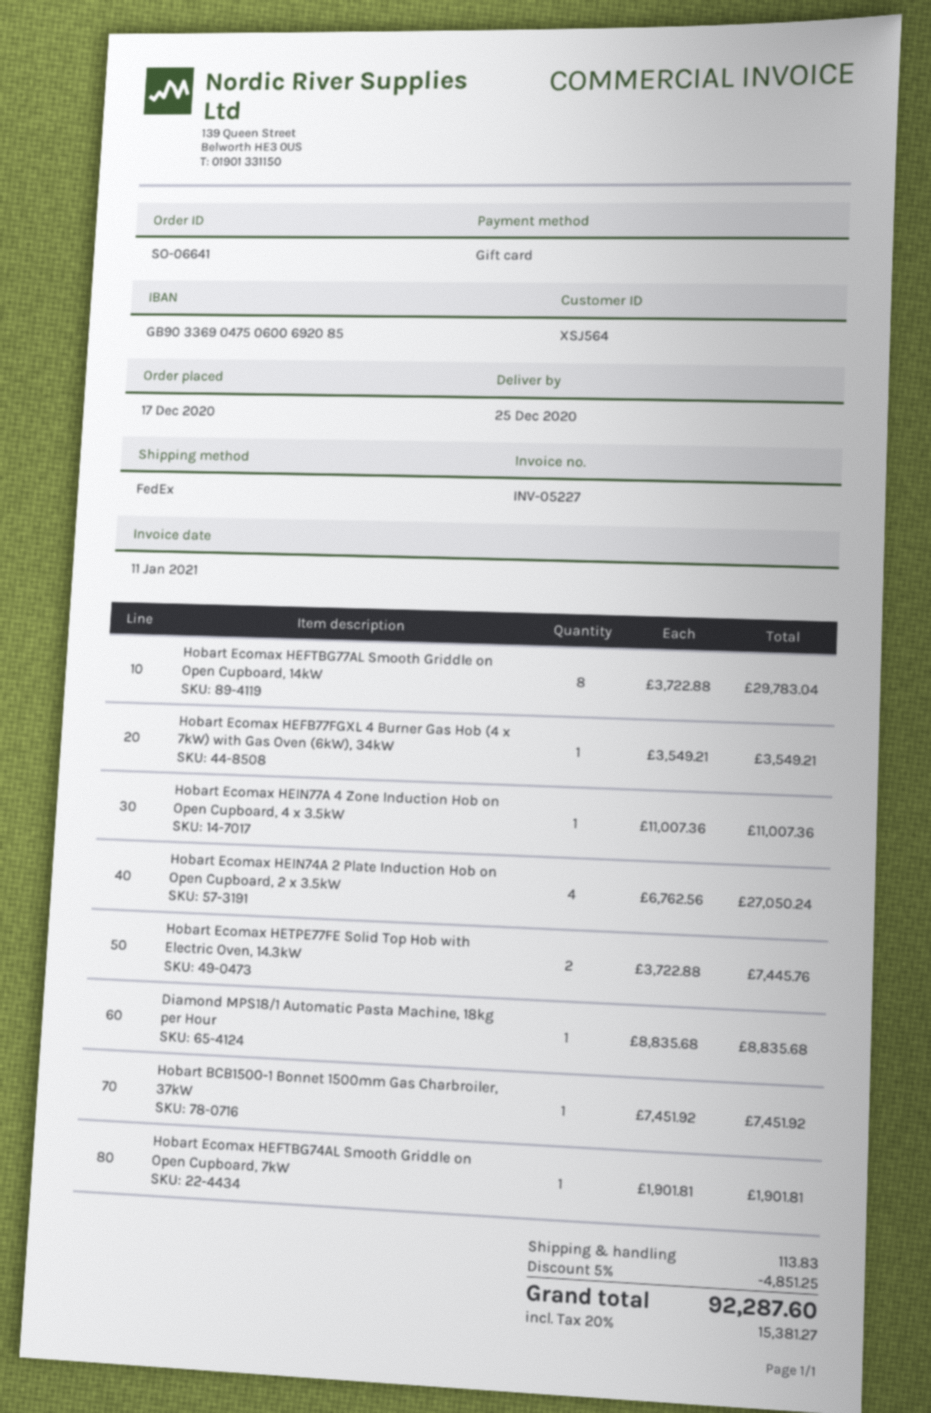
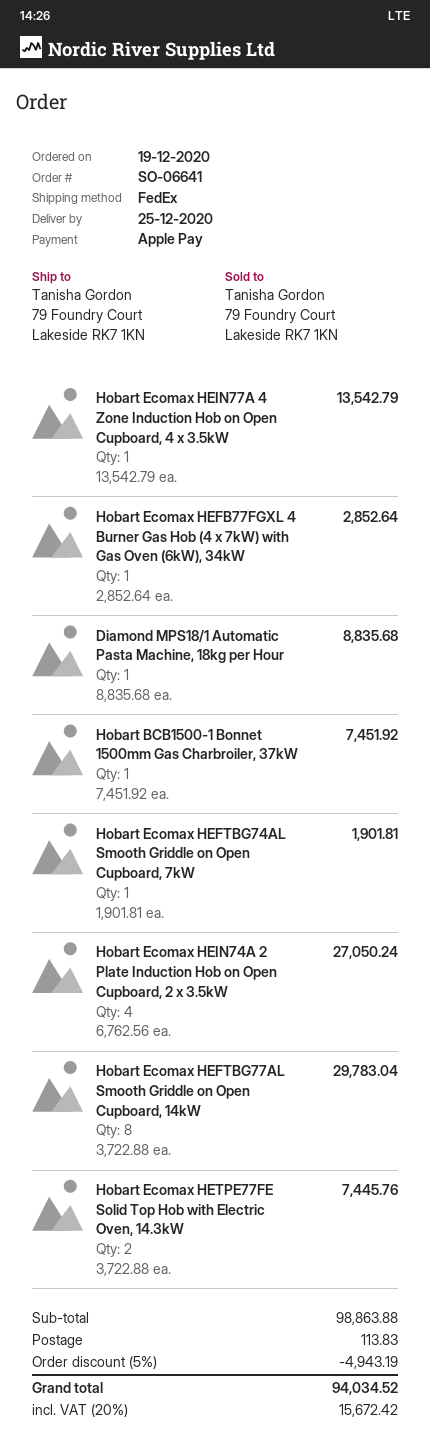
order date: 2020-12-17 -> 2020-12-19
payment method: gift card -> Apple Pay
Hobart Ecomax HEFB77FGXL 4 Burner Gas Hob (4 x 7kW) with Gas Oven (6kW), 34kW: 1 x 3549.21 = 3549.21 -> 1 x 2852.64 = 2852.64
Hobart Ecomax HEIN77A 4 Zone Induction Hob on Open Cupboard, 4 x 3.5kW: 1 x 11007.36 = 11007.36 -> 1 x 13542.79 = 13542.79
discount: 5% = 4851.25 -> 5% = 4943.19
tax: 20% = 15381.27 -> 20% = 15672.42
total: 92287.60 -> 94034.52

